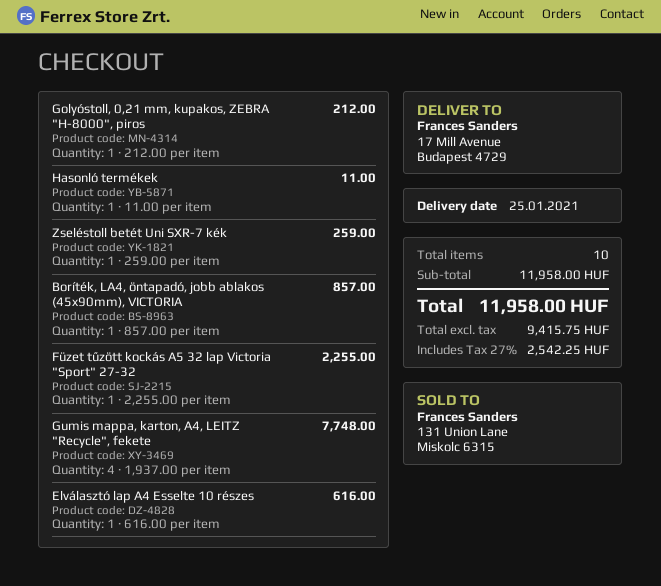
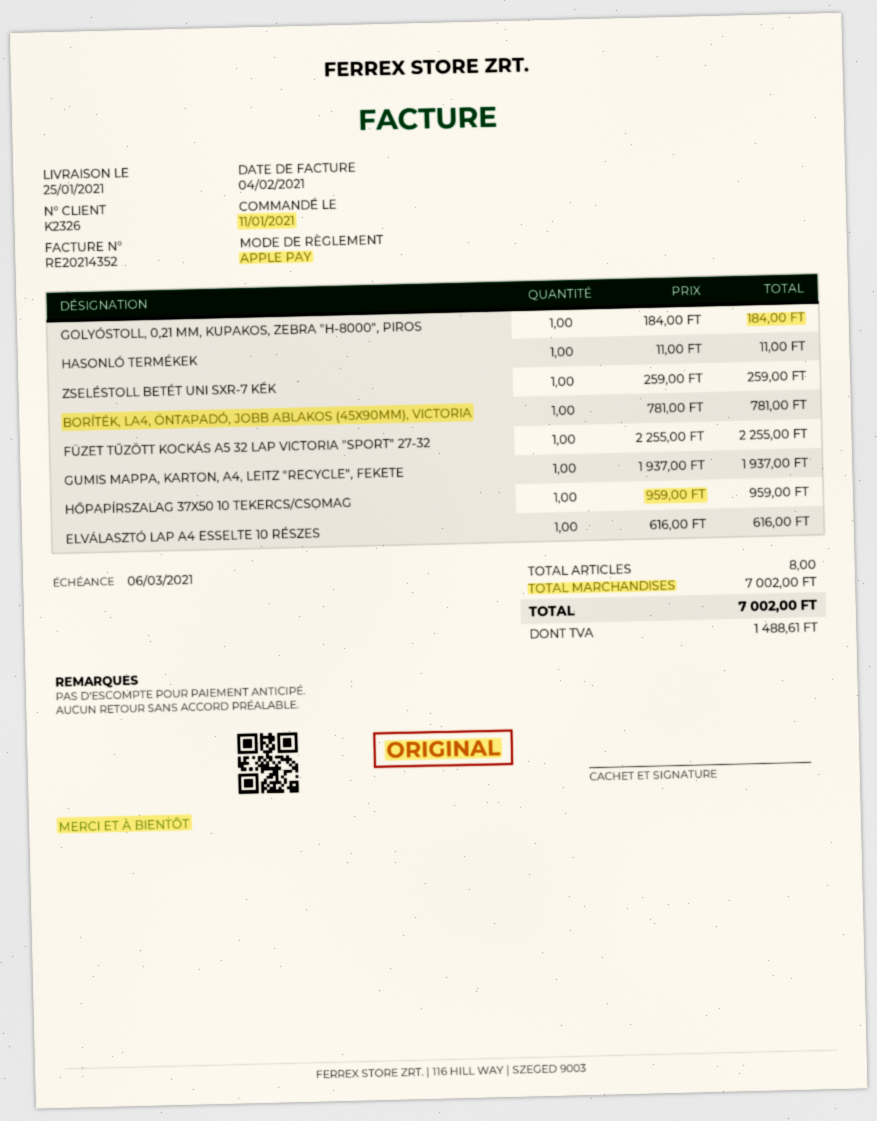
Golyóstoll, 0,21 mm, kupakos, ZEBRA "H-8000", piros: 1 x 212.00 = 212.00 -> 1 x 184.00 = 184.00
Boríték, LA4, öntapadó, jobb ablakos (45x90mm), VICTORIA: 1 x 857.00 = 857.00 -> 1 x 781.00 = 781.00
Gumis mappa, karton, A4, LEITZ "Recycle", fekete: 4 x 1937.00 = 7748.00 -> 1 x 1937.00 = 1937.00
HŐPAPÍRSZALAG 37X50 10 TEKERCS/CSOMAG: none -> 1 x 959.00 = 959.00
total quantity: 10 -> 8
subtotal: 11958.00 -> 7002.00
tax: 2542.25 -> 1488.61
total: 11958.00 -> 7002.00

